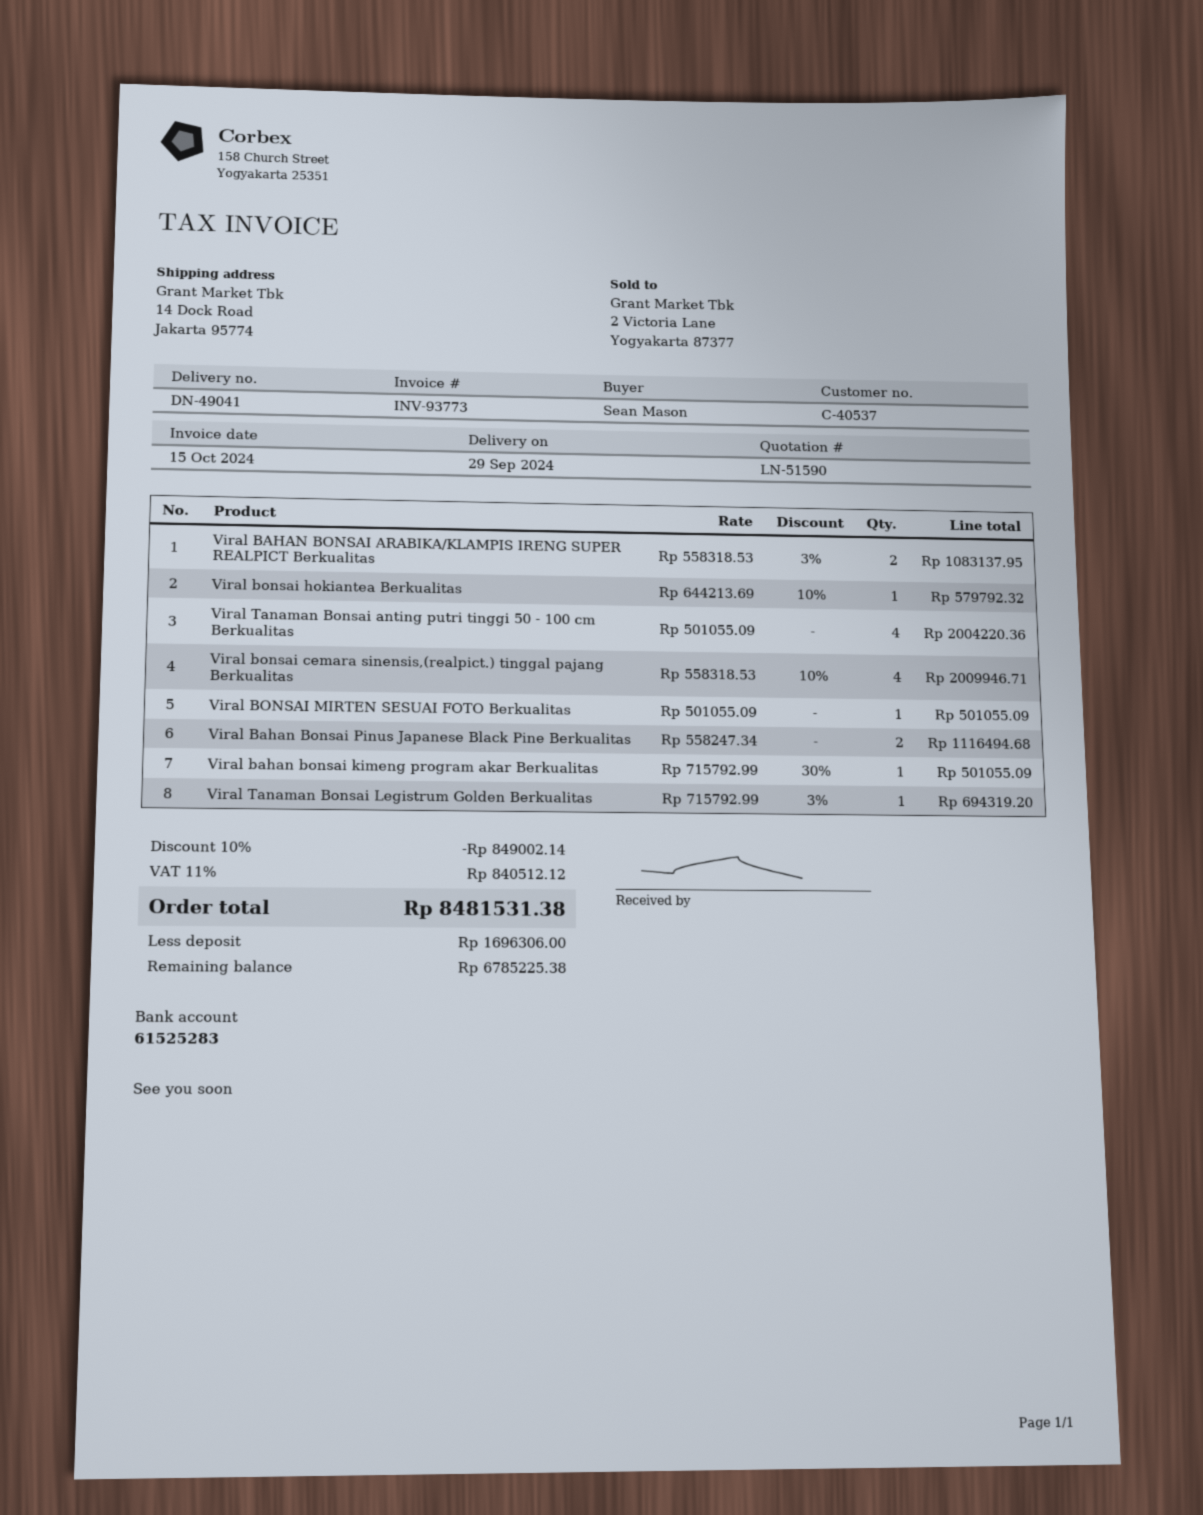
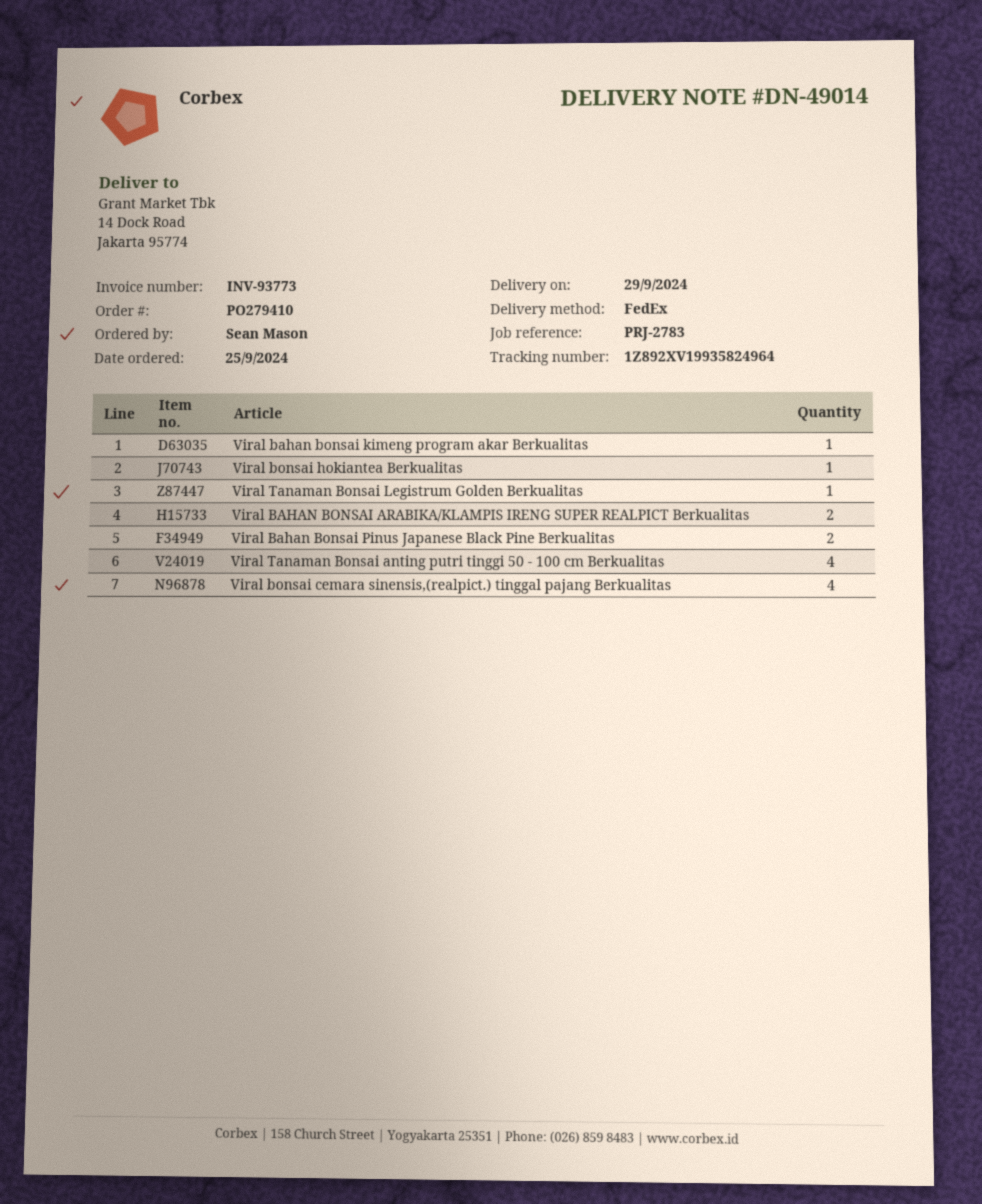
delivery note number: DN-49041 -> DN-49014
Viral BONSAI MIRTEN SESUAI FOTO Berkualitas: 1 -> none

